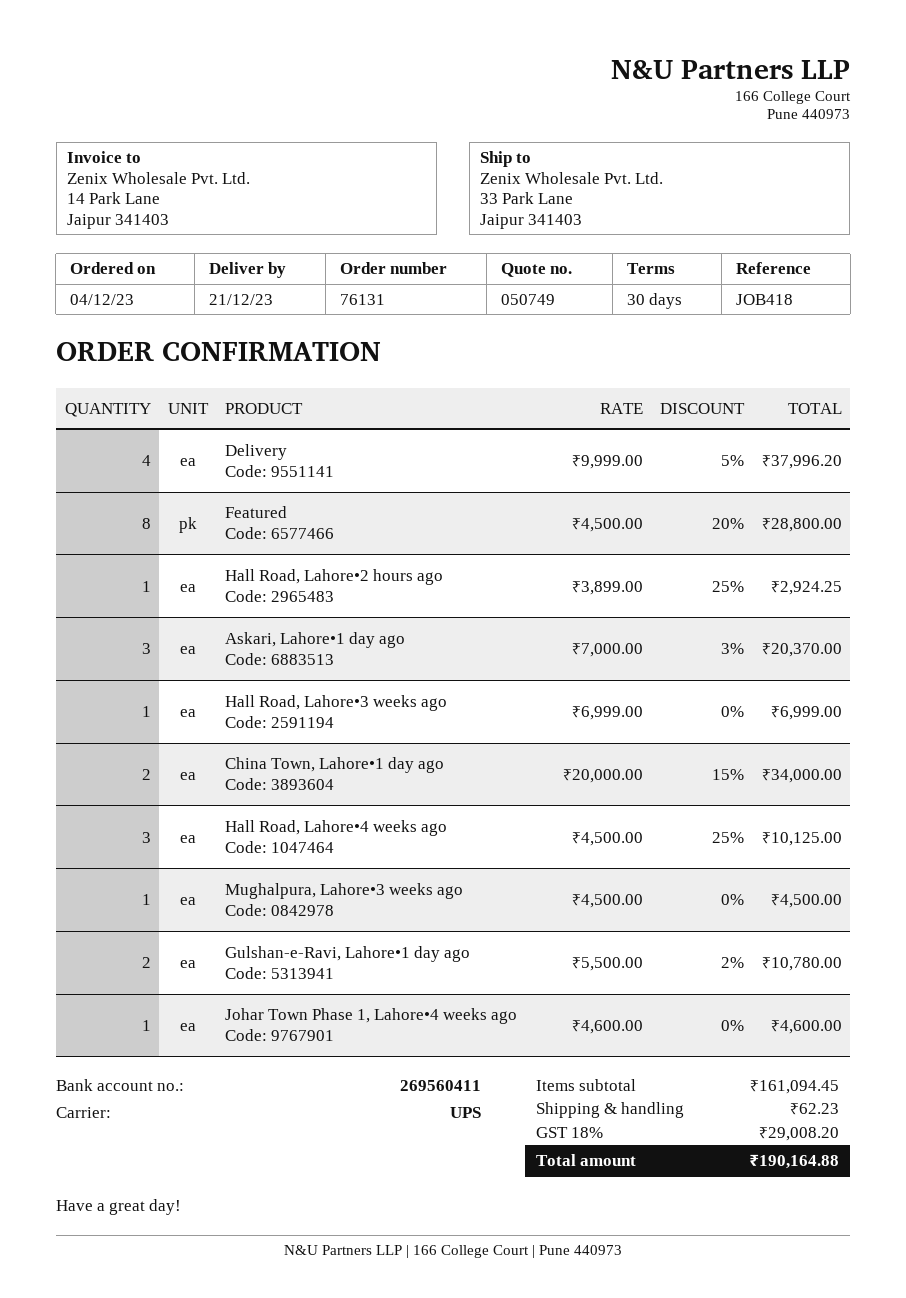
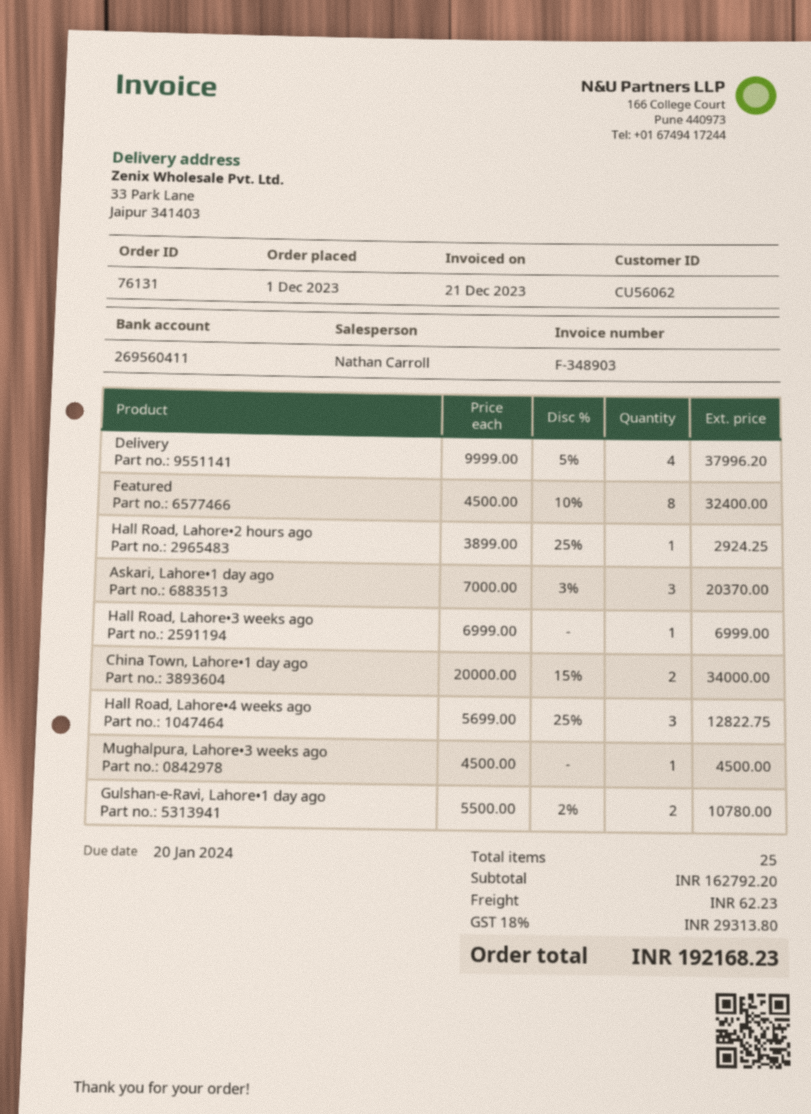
order date: 2023-12-04 -> 2023-12-01
Featured: 8 x 4500.00 - 20% = 28800.00 -> 8 x 4500.00 - 10% = 32400.00
Hall Road, Lahore•4 weeks ago: 3 x 4500.00 - 25% = 10125.00 -> 3 x 5699.00 - 25% = 12822.75
Johar Town Phase 1, Lahore•4 weeks ago: 1 x 4600.00 = 4600.00 -> none
subtotal: 161094.45 -> 162792.20
tax: 18% = 29008.20 -> 18% = 29313.80
total: 190164.88 -> 192168.23

